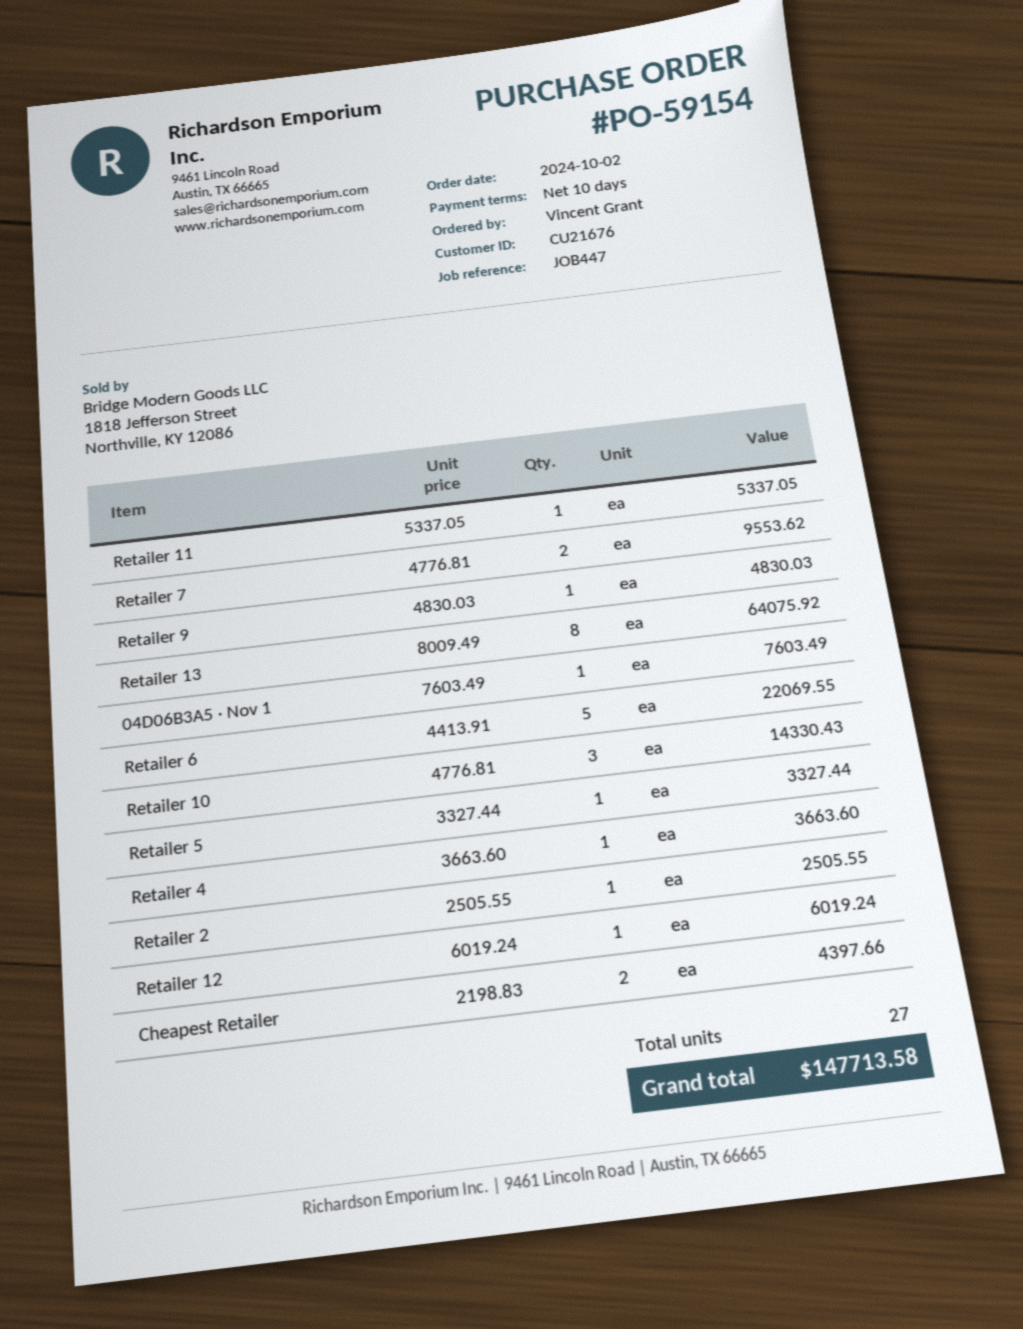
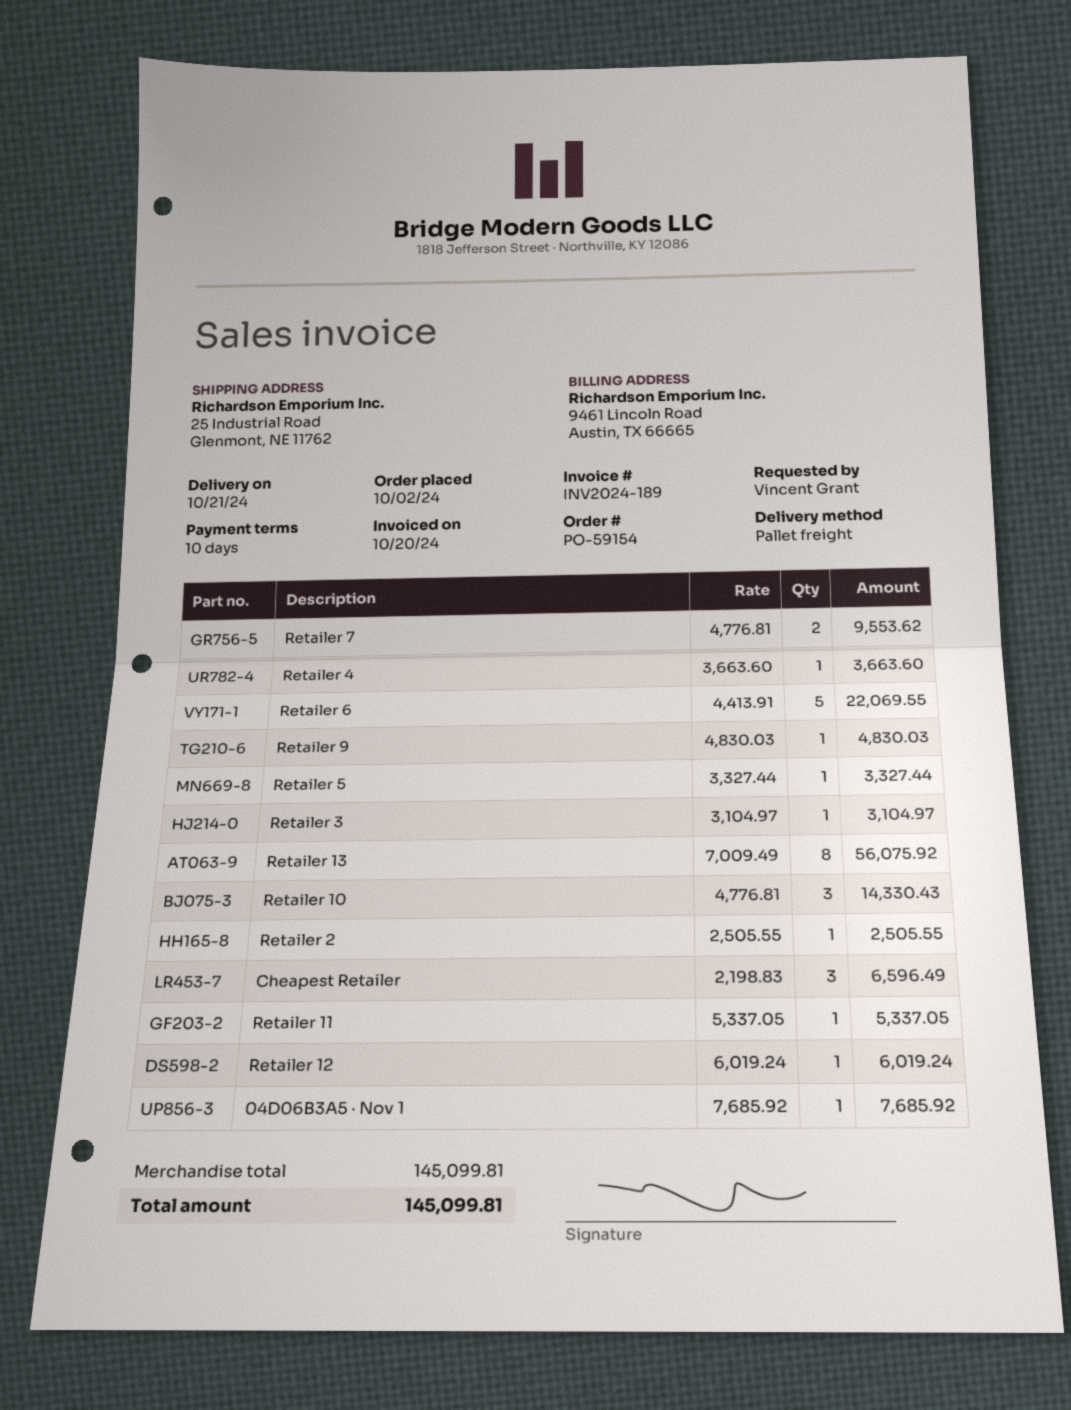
Retailer 13: 8 x 8009.49 = 64075.92 -> 8 x 7009.49 = 56075.92
04D06B3A5 · Nov 1: 1 x 7603.49 = 7603.49 -> 1 x 7685.92 = 7685.92
Cheapest Retailer: 2 x 2198.83 = 4397.66 -> 3 x 2198.83 = 6596.49
Retailer 3: none -> 1 x 3104.97 = 3104.97
total: 147713.58 -> 145099.81

